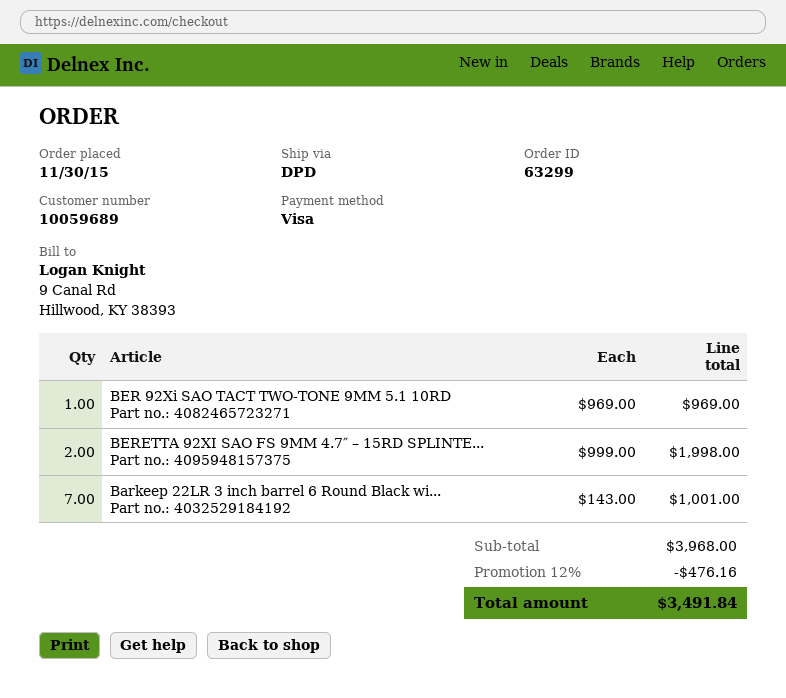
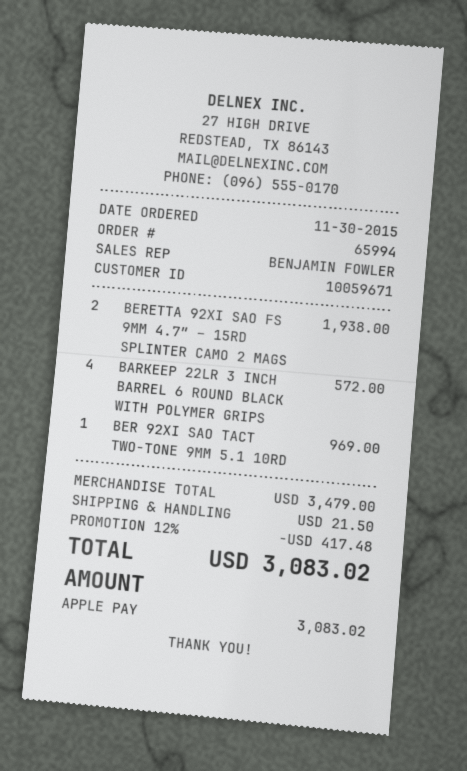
order number: 63299 -> 65994
customer number: 10059689 -> 10059671
payment method: Visa -> Apple Pay
BERETTA 92XI SAO FS 9MM 4.7″ – 15RD SPLINTE...: 2 for 1998.00 -> 2 for 1938.00
Barkeep 22LR 3 inch barrel 6 Round Black wi...: 7 for 1001.00 -> 4 for 572.00
subtotal: 3968.00 -> 3479.00
discount: 12% = 476.16 -> 12% = 417.48
shipping: none -> 21.50
total: 3491.84 -> 3083.02

